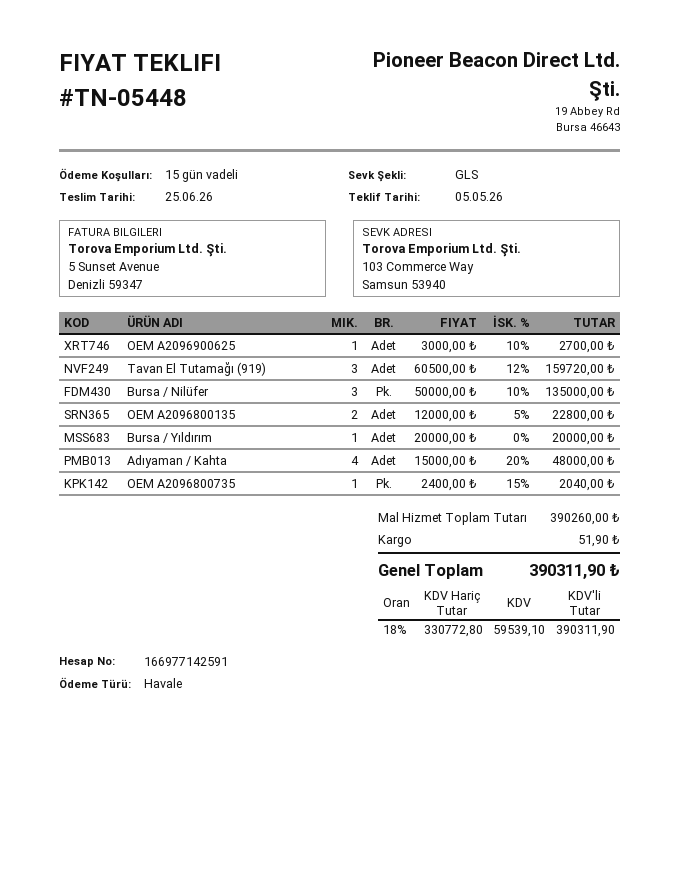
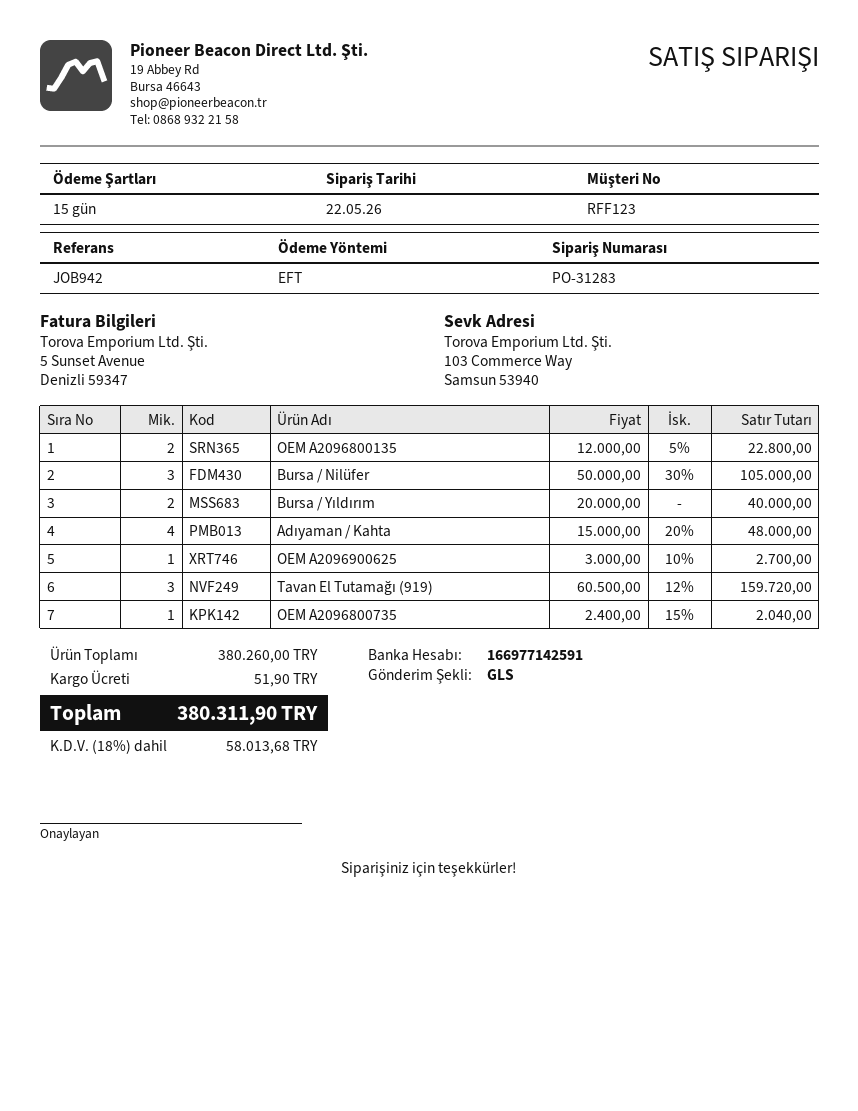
Bursa / Nilüfer: 3 x 50000.00 - 10% = 135000.00 -> 3 x 50000.00 - 30% = 105000.00
Bursa / Yıldırım: 1 x 20000.00 = 20000.00 -> 2 x 20000.00 = 40000.00
subtotal: 390260.00 -> 380260.00
tax: 18% = 59539.10 -> 18% = 58013.68
total: 390311.90 -> 380311.90

